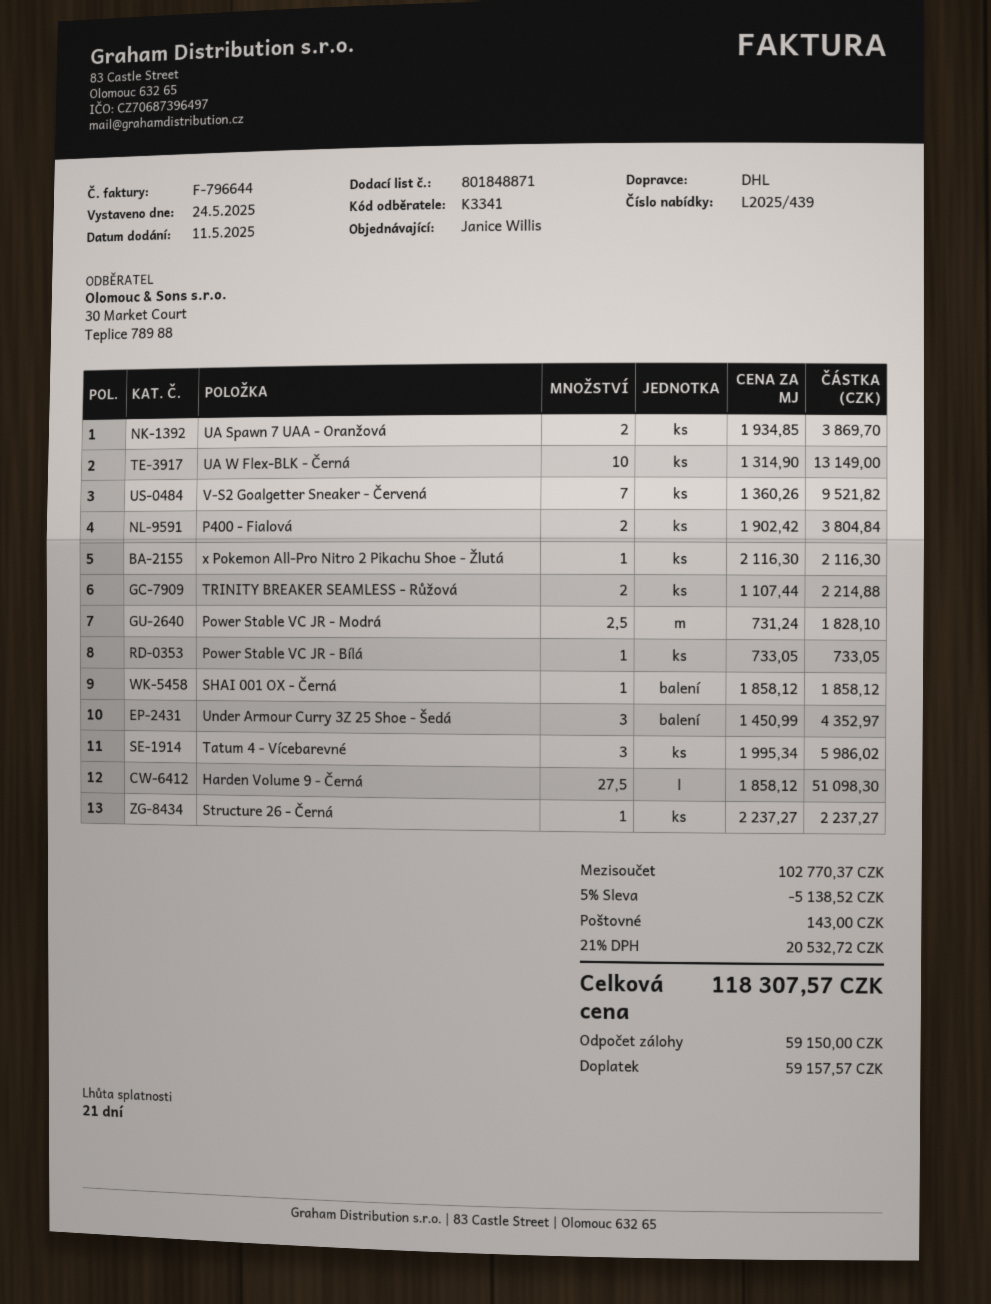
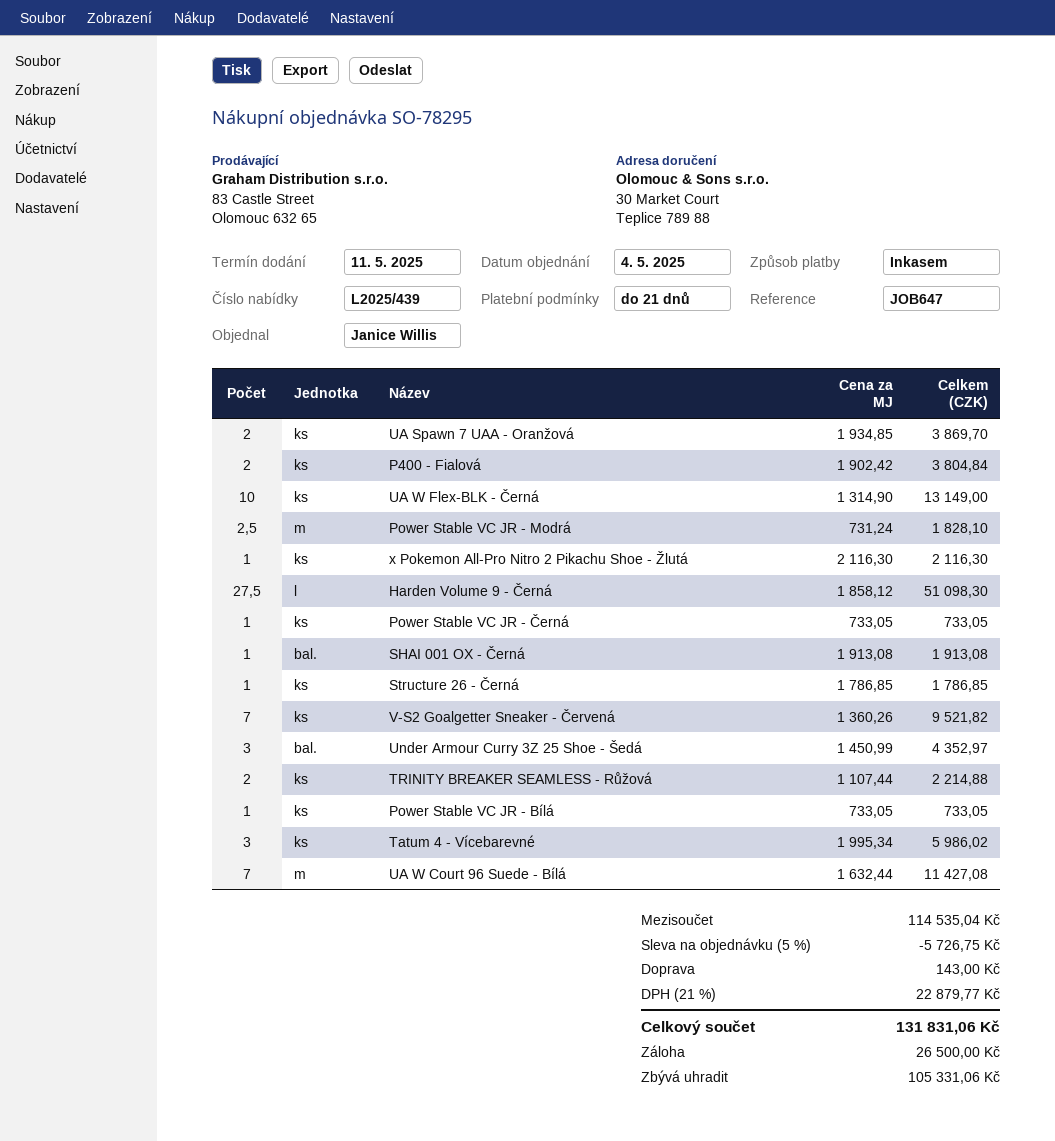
SHAI 001 OX - Černá: 1 x 1858.12 = 1858.12 -> 1 x 1913.08 = 1913.08
Structure 26 - Černá: 1 x 2237.27 = 2237.27 -> 1 x 1786.85 = 1786.85
Power Stable VC JR - Černá: none -> 1 x 733.05 = 733.05
UA W Court 96 Suede - Bílá: none -> 7 x 1632.44 = 11427.08
subtotal: 102770.37 -> 114535.04
discount: 5% = 5138.52 -> 5% = 5726.75
tax: 21% = 20532.72 -> 21% = 22879.77
total: 118307.57 -> 131831.06
deposit: 59150.00 -> 26500.00
balance: 59157.57 -> 105331.06

